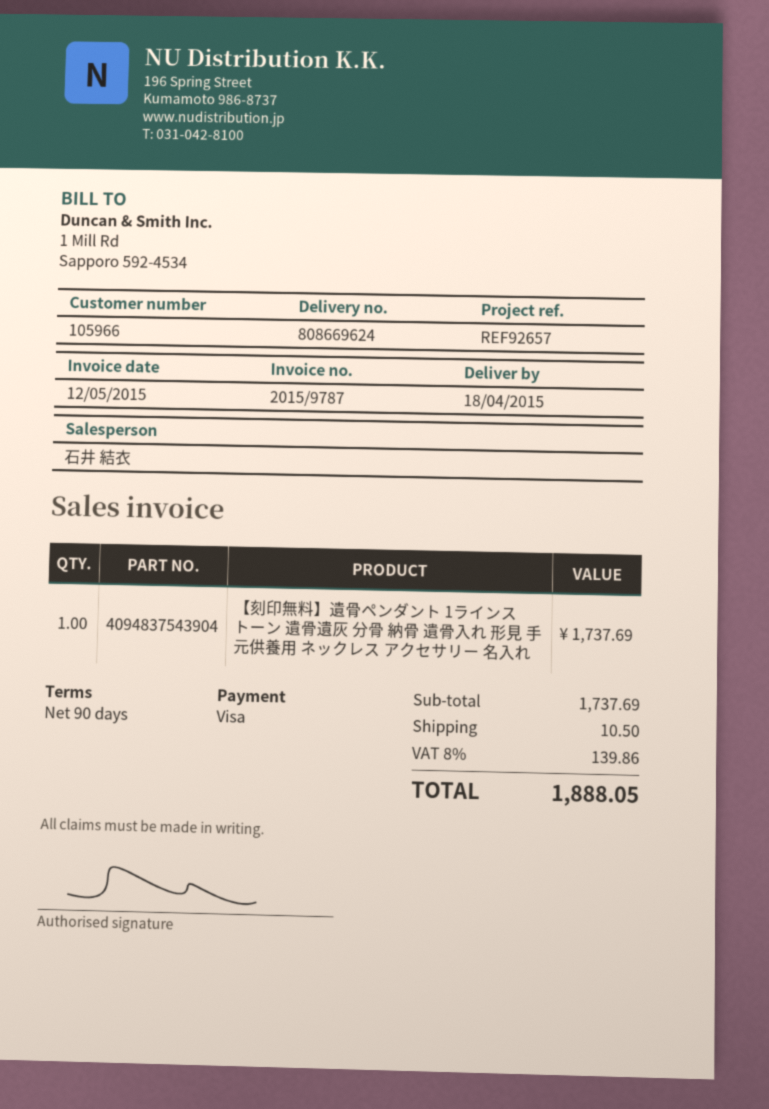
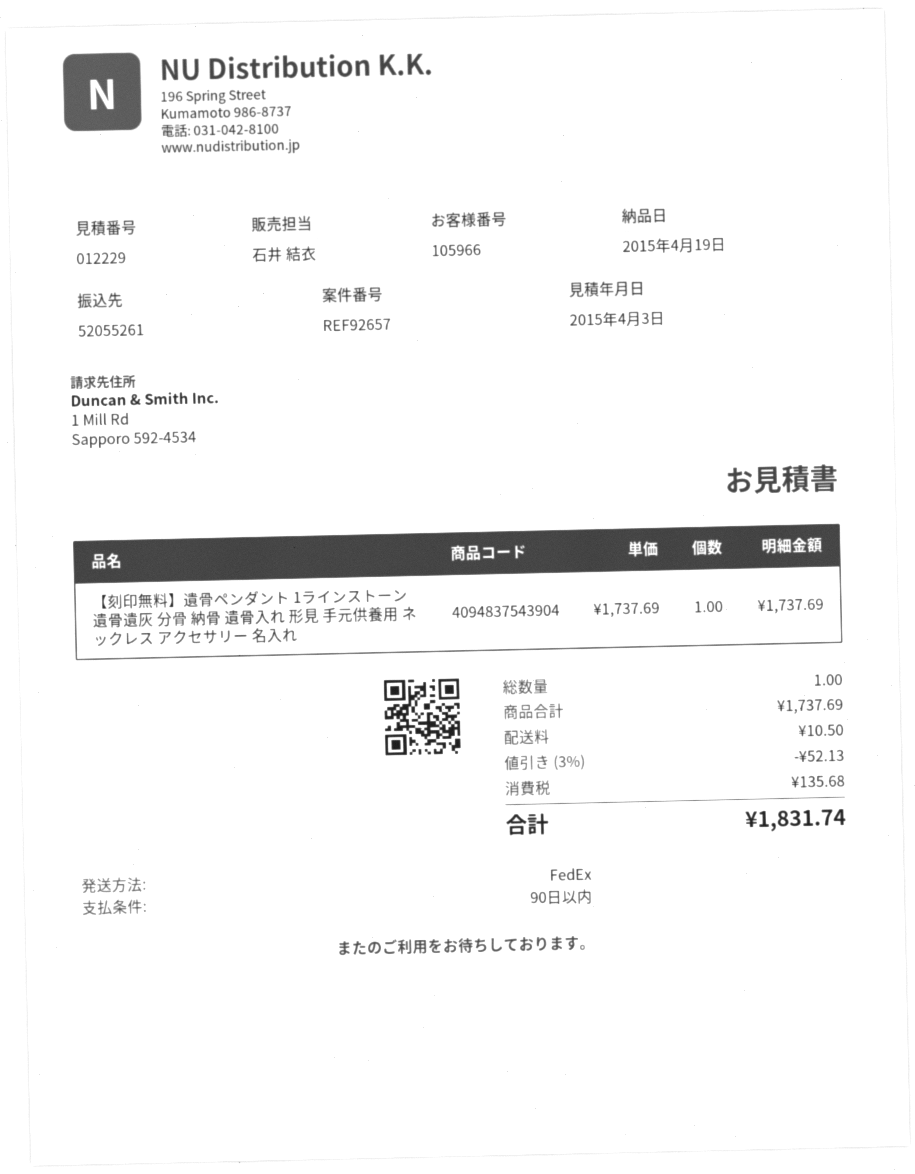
delivery date: 2015-04-18 -> 2015-04-19
discount: none -> 3% = 52.13
tax: 139.86 -> 135.68
total: 1888.05 -> 1831.74

